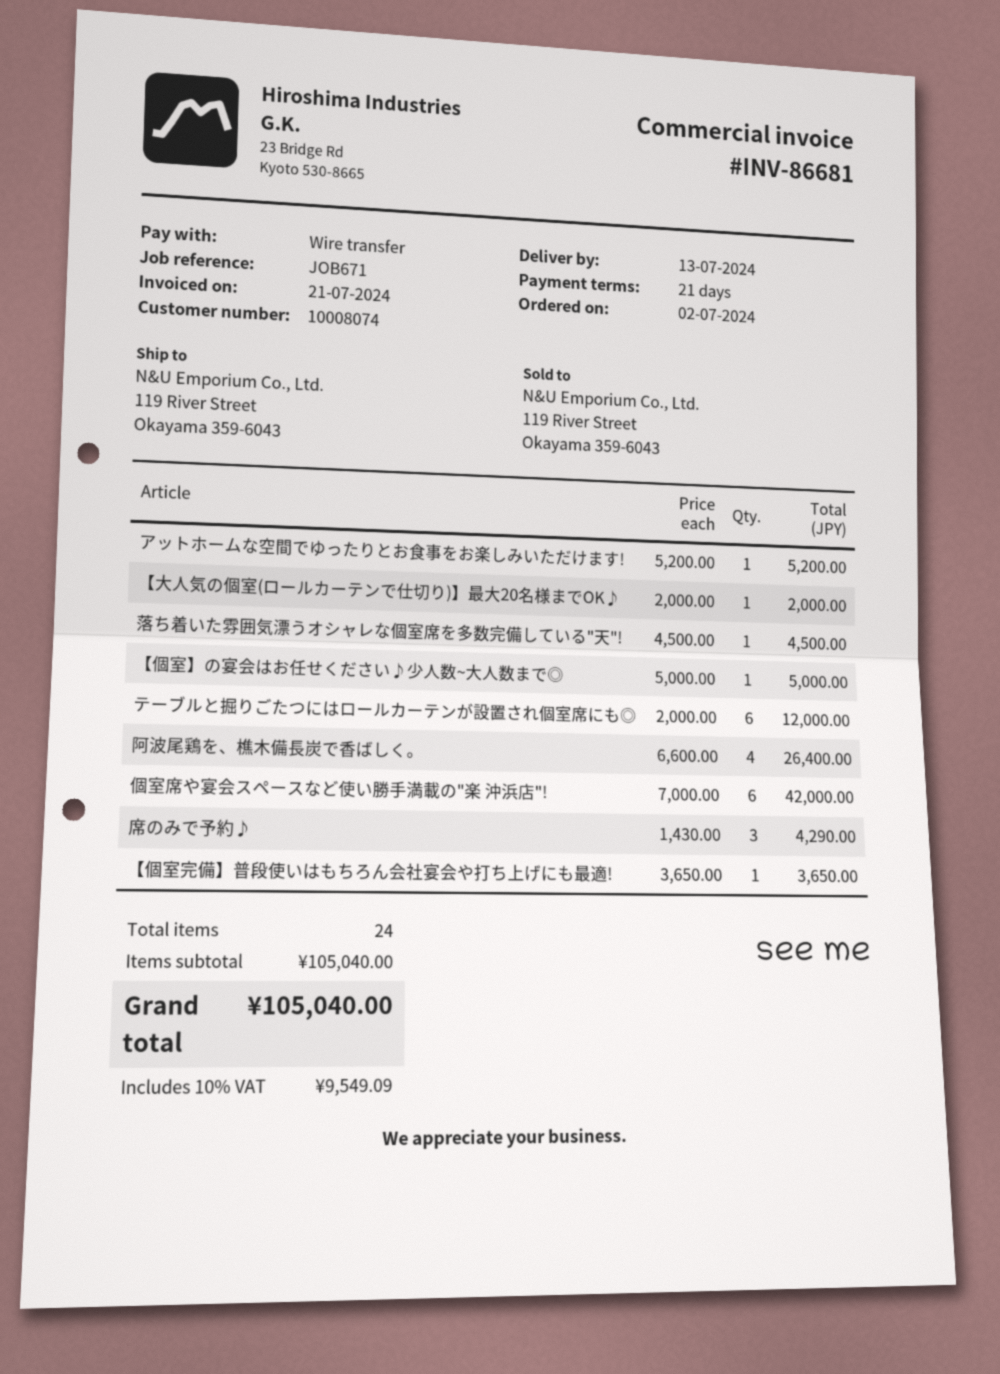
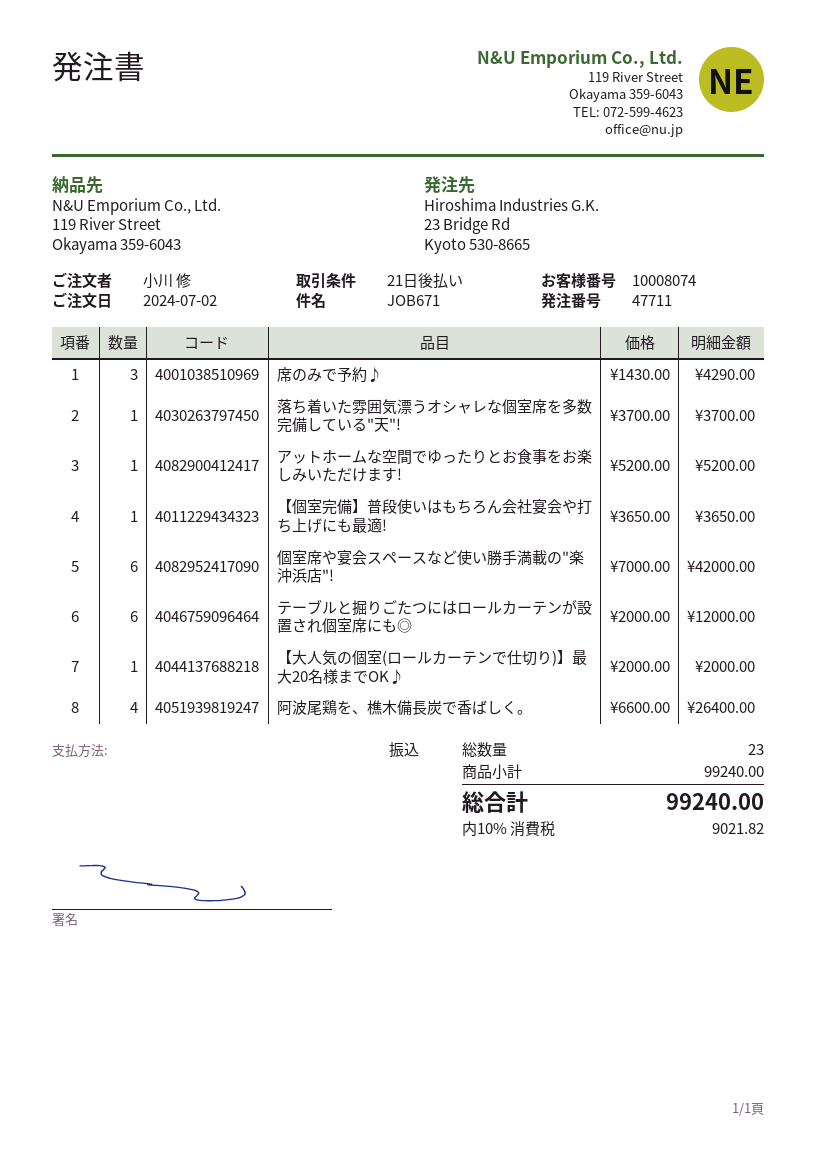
落ち着いた雰囲気漂うオシャレな個室席を多数完備している"天"!: 1 x 4500.00 = 4500.00 -> 1 x 3700.00 = 3700.00
【個室】の宴会はお任せください♪少人数~大人数まで◎: 1 x 5000.00 = 5000.00 -> none
total quantity: 24 -> 23
subtotal: 105040.00 -> 99240.00
tax: 10% = 9549.09 -> 10% = 9021.82
total: 105040.00 -> 99240.00

